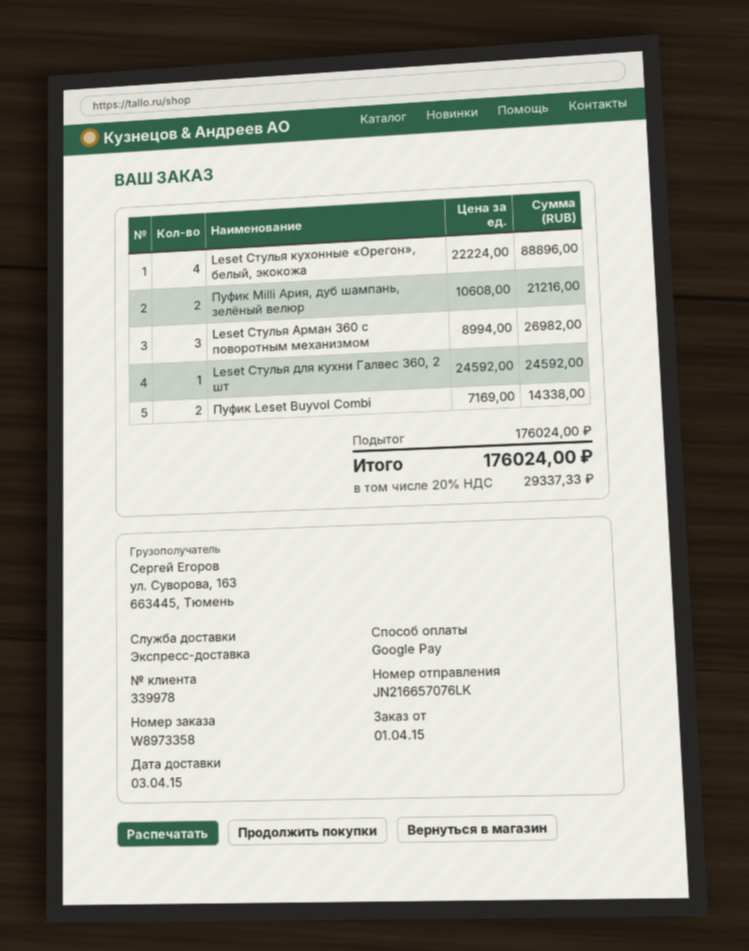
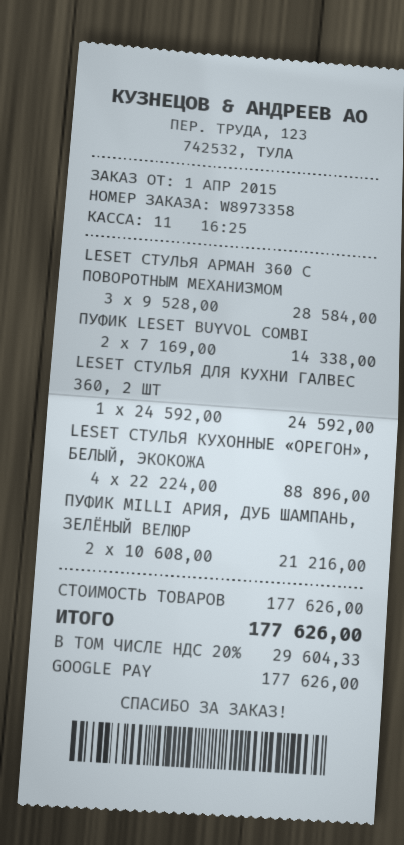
Leset Стулья Арман 360 с поворотным механизмом: 3 x 8994.00 = 26982.00 -> 3 x 9528.00 = 28584.00
subtotal: 176024.00 -> 177626.00
tax: 20% = 29337.33 -> 20% = 29604.33
total: 176024.00 -> 177626.00

